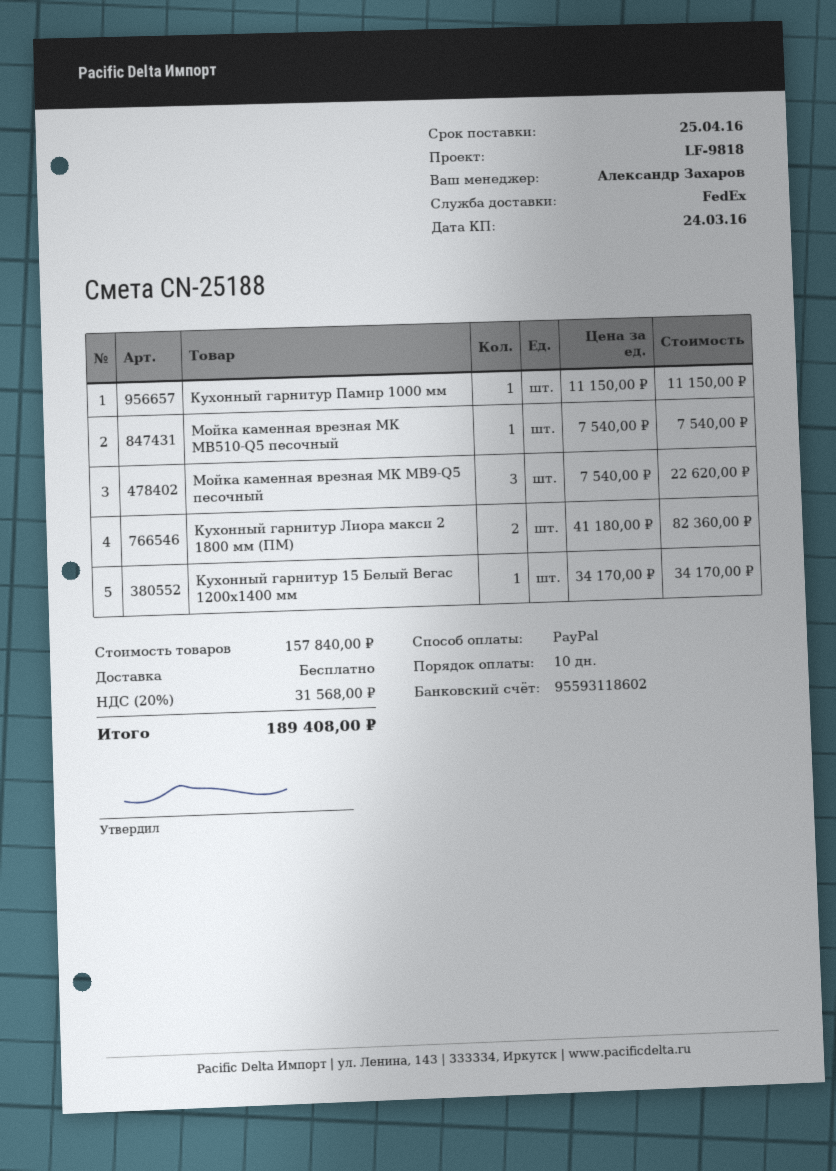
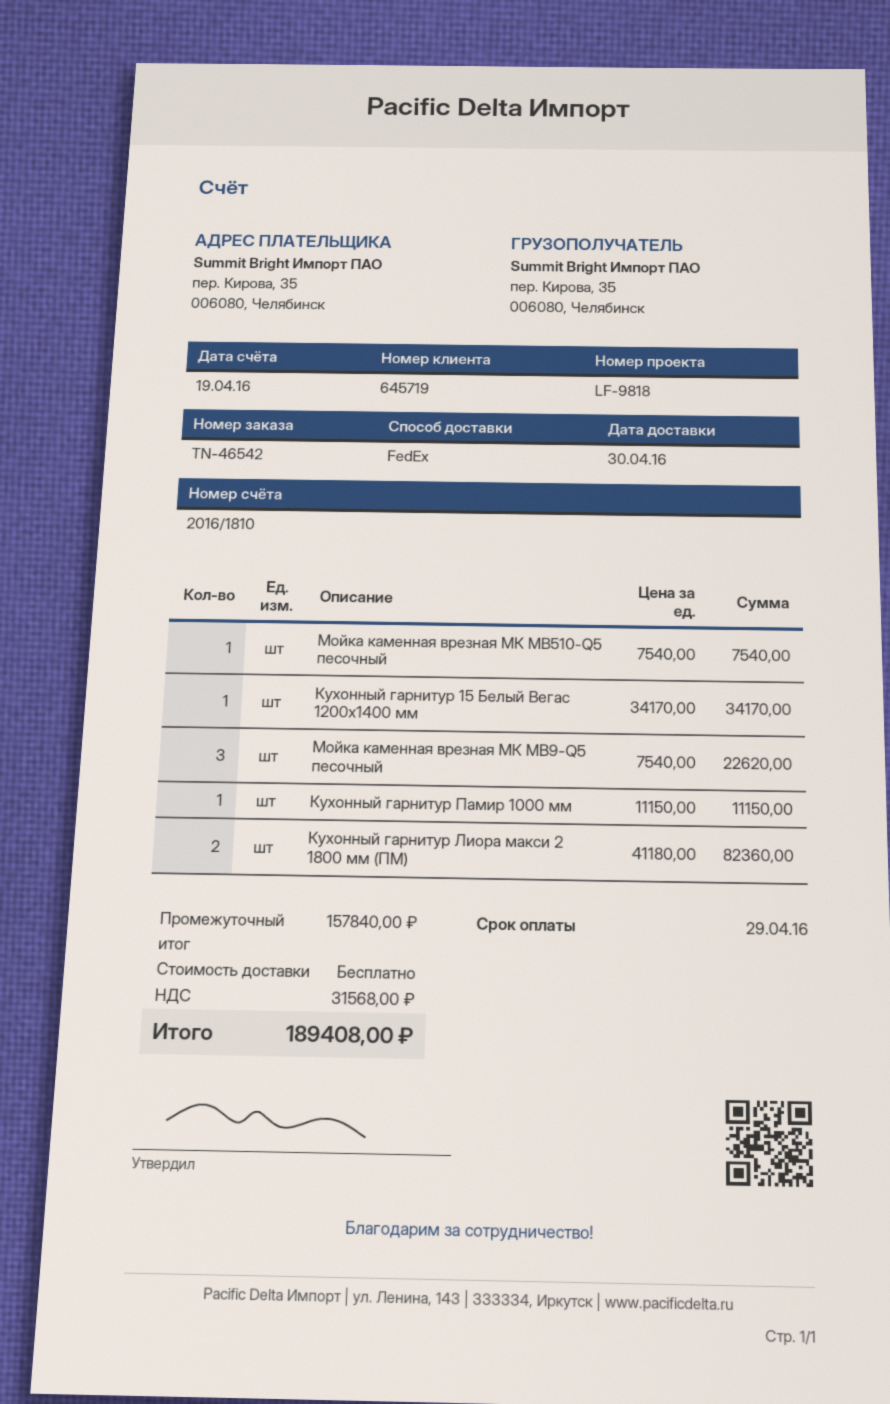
delivery date: 2016-04-25 -> 2016-04-30

